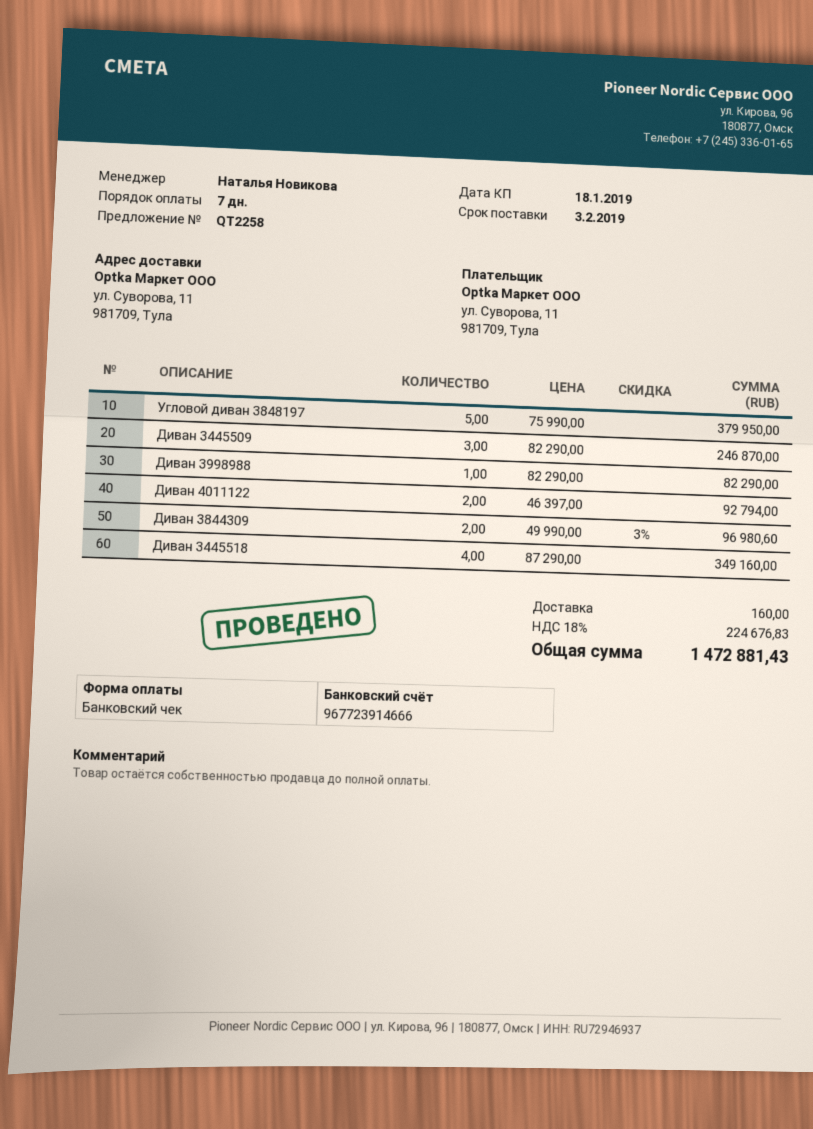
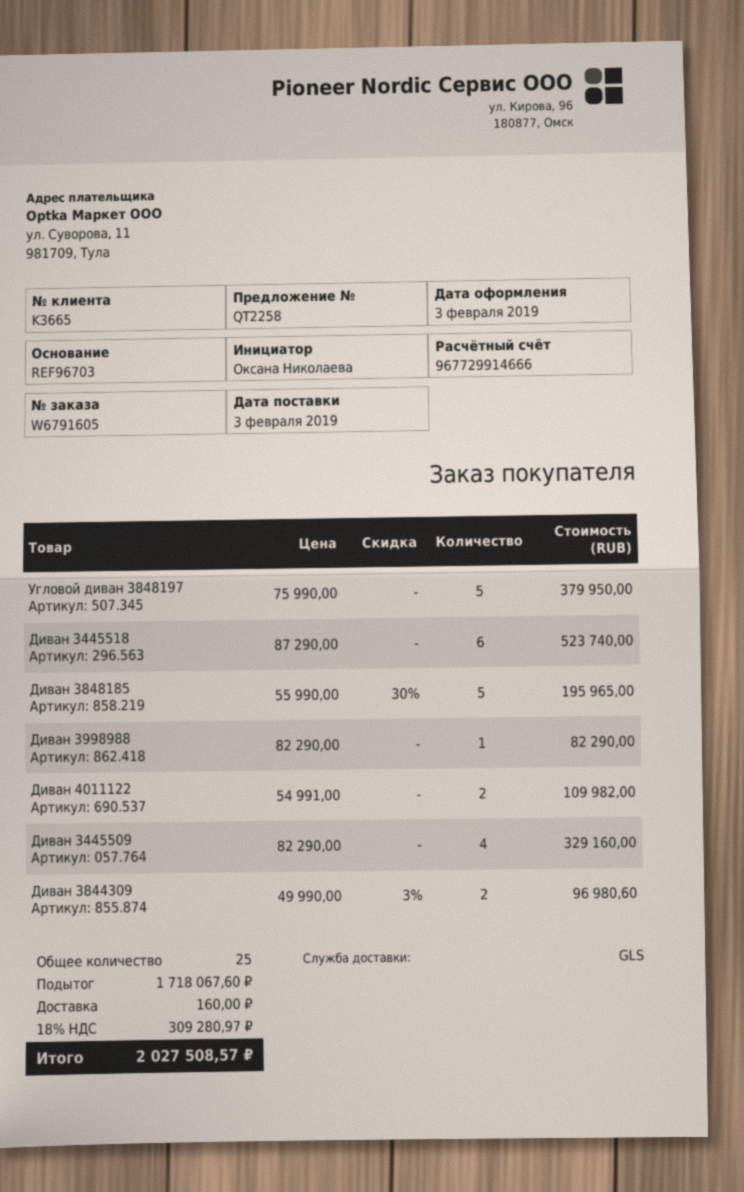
bank account: 967723914666 -> 967729914666
Диван 3445509: 3 x 82290.00 = 246870.00 -> 4 x 82290.00 = 329160.00
Диван 4011122: 2 x 46397.00 = 92794.00 -> 2 x 54991.00 = 109982.00
Диван 3445518: 4 x 87290.00 = 349160.00 -> 6 x 87290.00 = 523740.00
Диван 3848185: none -> 5 x 55990.00 - 30% = 195965.00
tax: 18% = 224676.83 -> 18% = 309280.97
total: 1472881.43 -> 2027508.57

